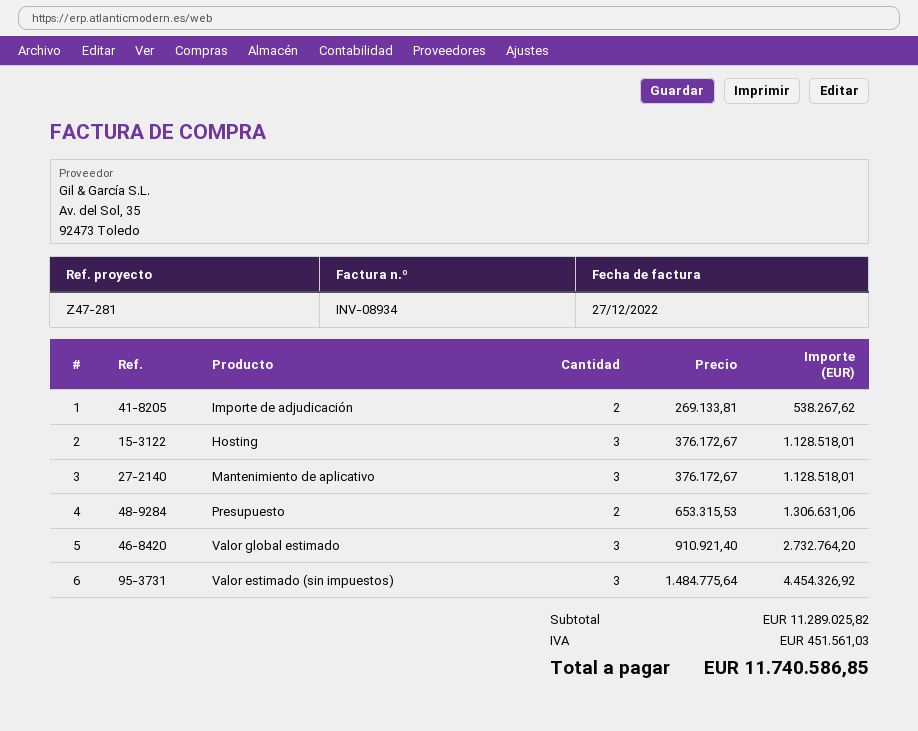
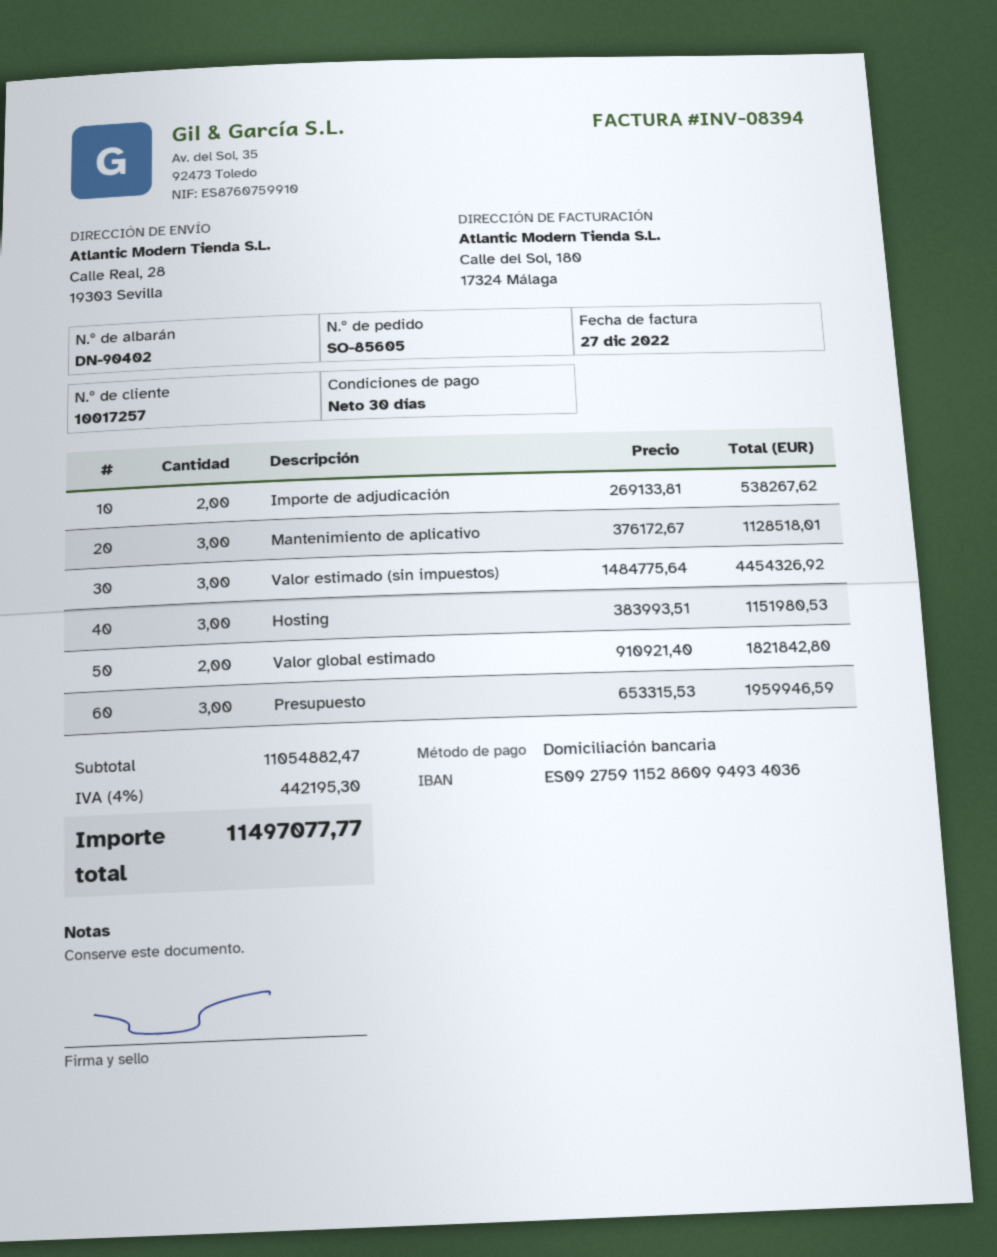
invoice number: INV-08934 -> INV-08394
Hosting: 3 x 376172.67 = 1128518.01 -> 3 x 383993.51 = 1151980.53
Presupuesto: 2 x 653315.53 = 1306631.06 -> 3 x 653315.53 = 1959946.59
Valor global estimado: 3 x 910921.40 = 2732764.20 -> 2 x 910921.40 = 1821842.80
subtotal: 11289025.82 -> 11054882.47
tax: 451561.03 -> 442195.30
total: 11740586.85 -> 11497077.77

